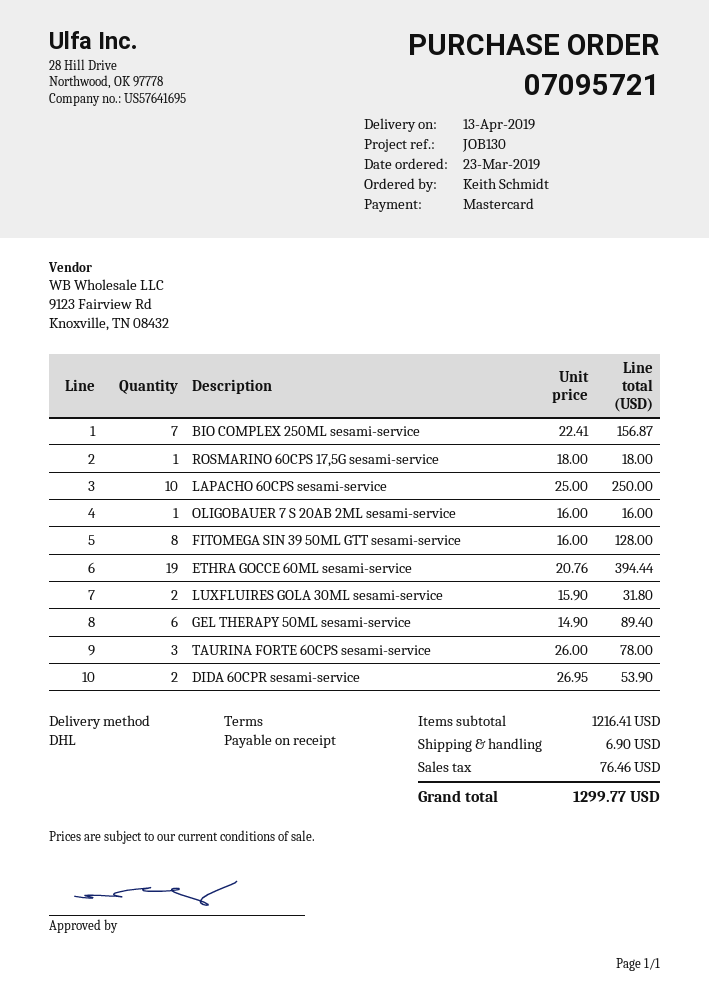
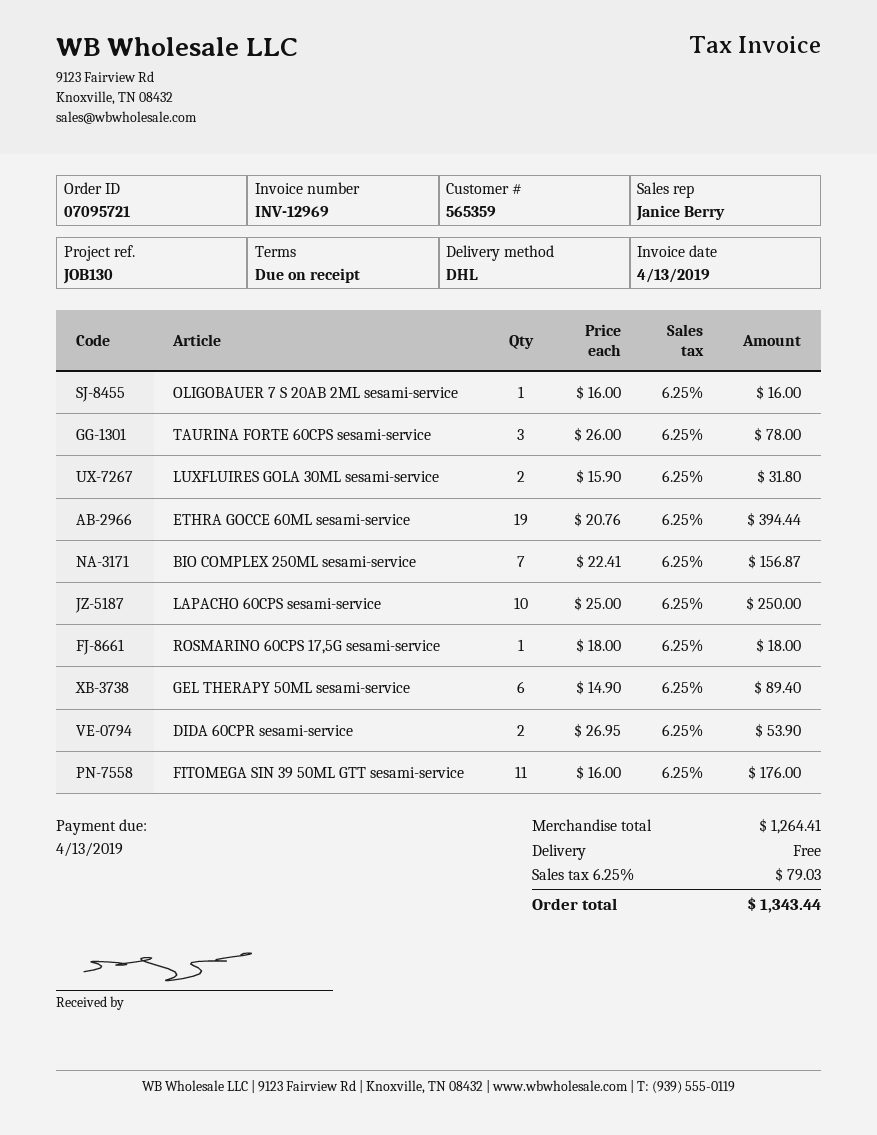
FITOMEGA SIN 39 50ML GTT sesami-service: 8 x 16.00 = 128.00 -> 11 x 16.00 = 176.00
subtotal: 1216.41 -> 1264.41
shipping: 6.90 -> 0.00
tax: 76.46 -> 79.03
total: 1299.77 -> 1343.44

